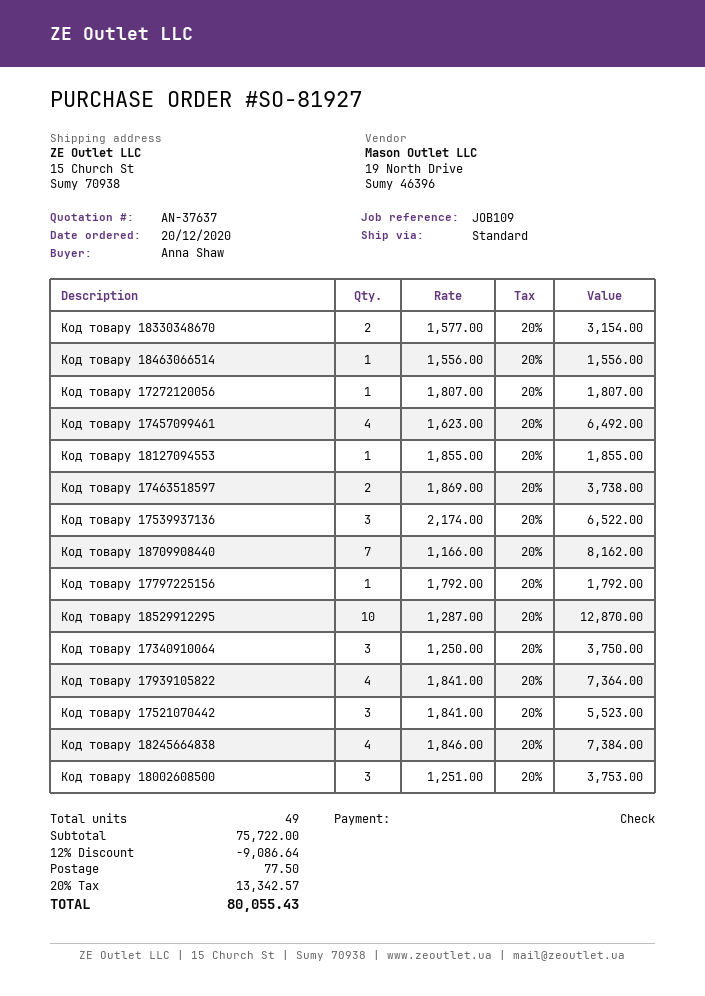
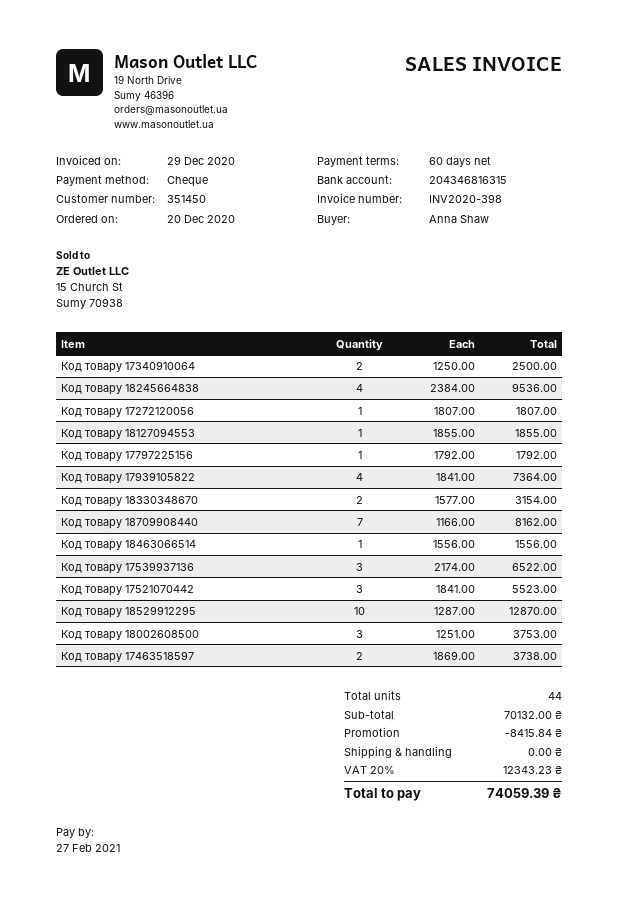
Код товару 17457099461: 4 x 1623.00 = 6492.00 -> none
Код товару 17340910064: 3 x 1250.00 = 3750.00 -> 2 x 1250.00 = 2500.00
Код товару 18245664838: 4 x 1846.00 = 7384.00 -> 4 x 2384.00 = 9536.00
total quantity: 49 -> 44
subtotal: 75722.00 -> 70132.00
discount: 9086.64 -> 8415.84
shipping: 77.50 -> 0.00
tax: 20% = 13342.57 -> 20% = 12343.23
total: 80055.43 -> 74059.39

